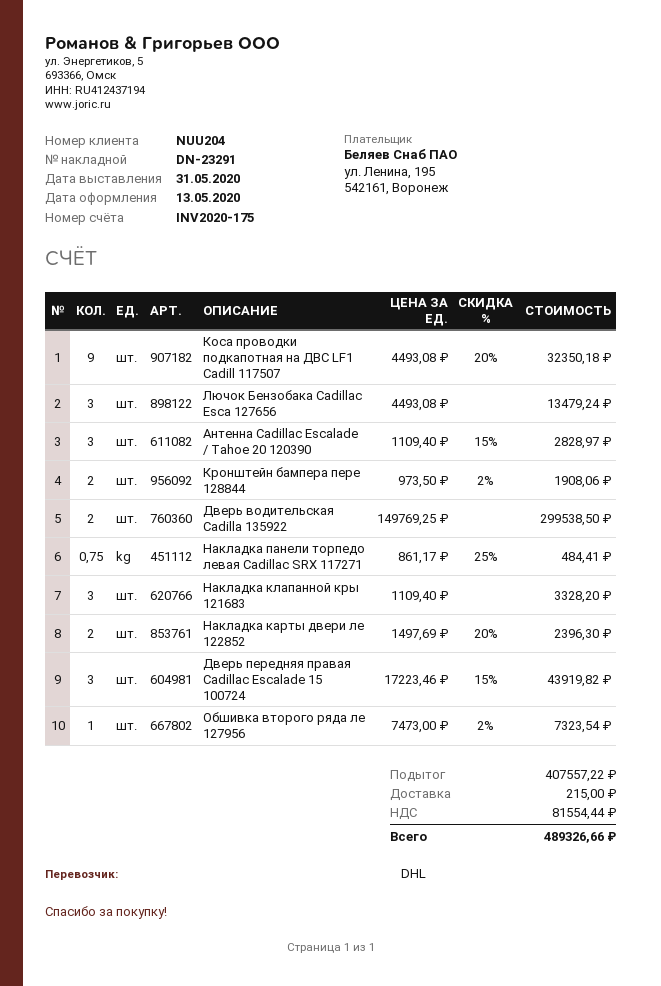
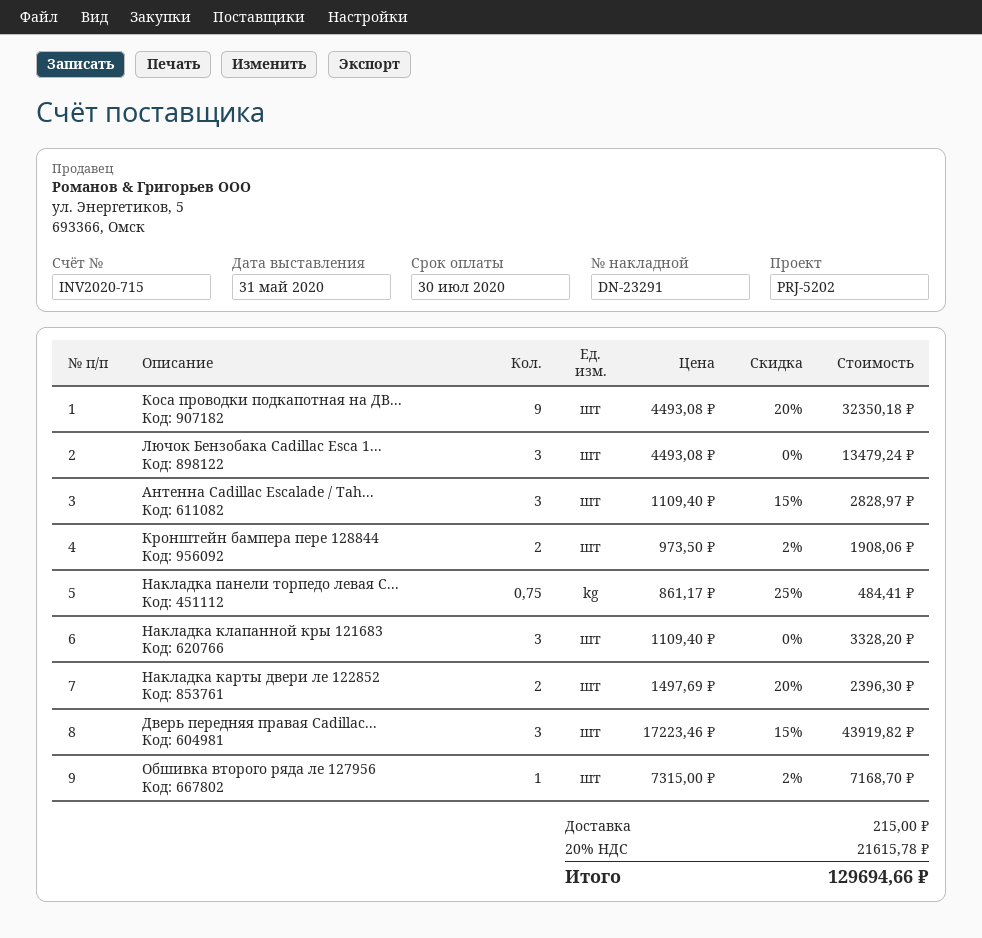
invoice number: INV2020-175 -> INV2020-715
Дверь водительская Cadilla 135922: 2 x 149769.25 = 299538.50 -> none
Обшивка второго ряда ле 127956: 1 x 7473.00 - 2% = 7323.54 -> 1 x 7315.00 - 2% = 7168.70
tax: 81554.44 -> 21615.78
total: 489326.66 -> 129694.66

